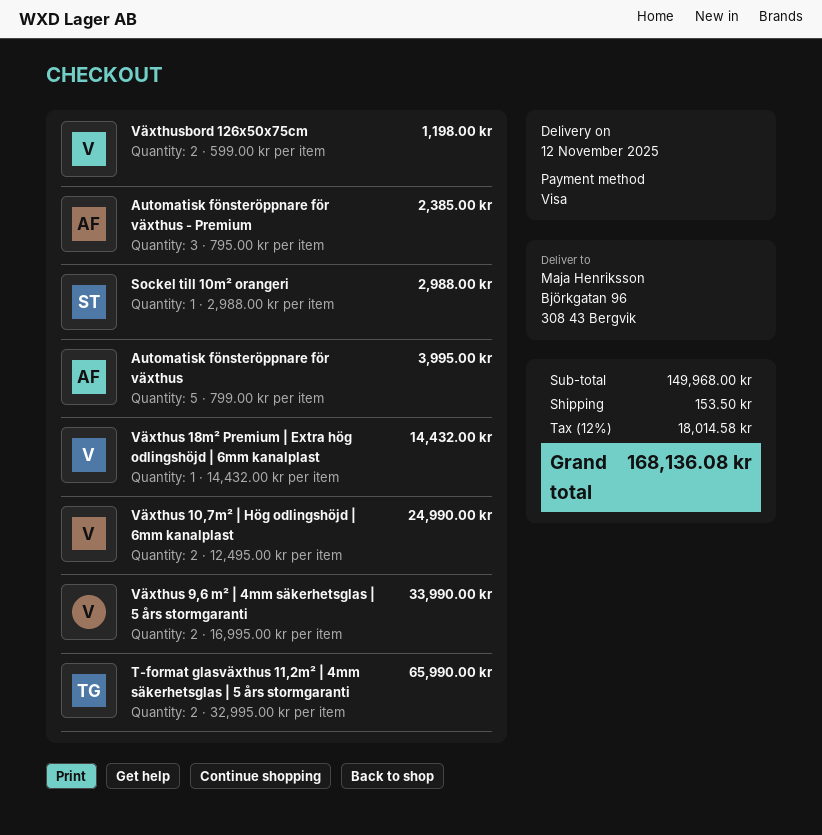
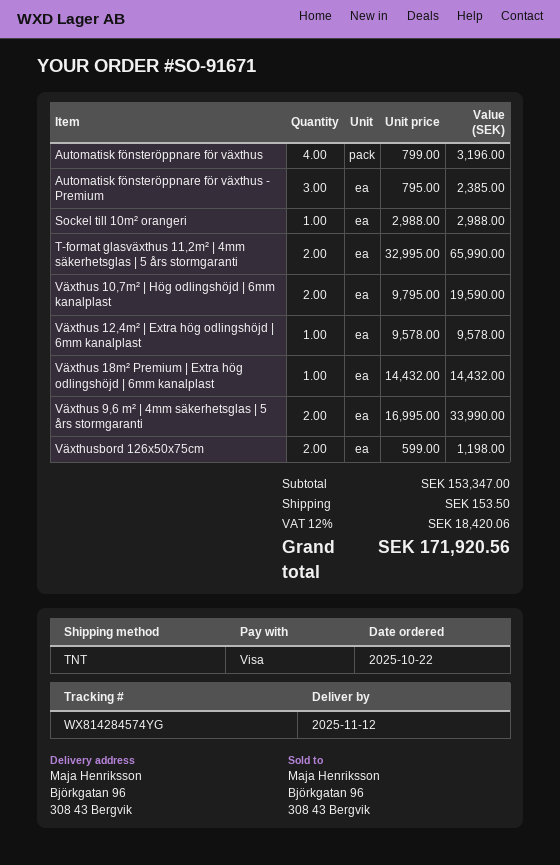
Automatisk fönsteröppnare för växthus: 5 x 799.00 = 3995.00 -> 4 x 799.00 = 3196.00
Växthus 10,7m² | Hög odlingshöjd | 6mm kanalplast: 2 x 12495.00 = 24990.00 -> 2 x 9795.00 = 19590.00
Växthus 12,4m² | Extra hög odlingshöjd | 6mm kanalplast: none -> 1 x 9578.00 = 9578.00
subtotal: 149968.00 -> 153347.00
tax: 12% = 18014.58 -> 12% = 18420.06
total: 168136.08 -> 171920.56

